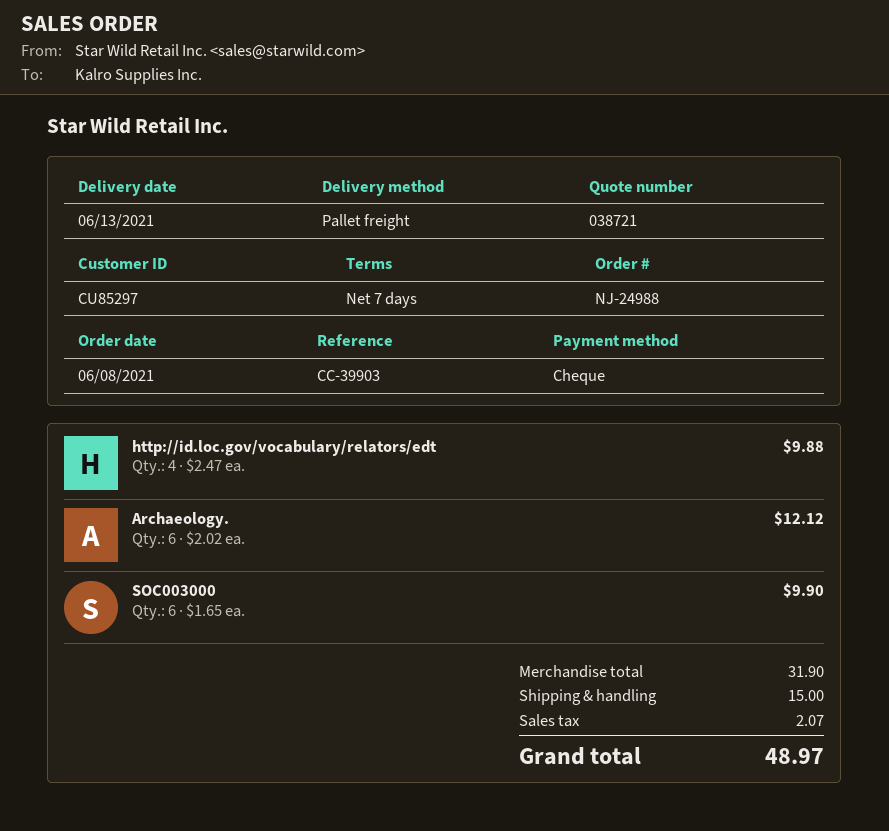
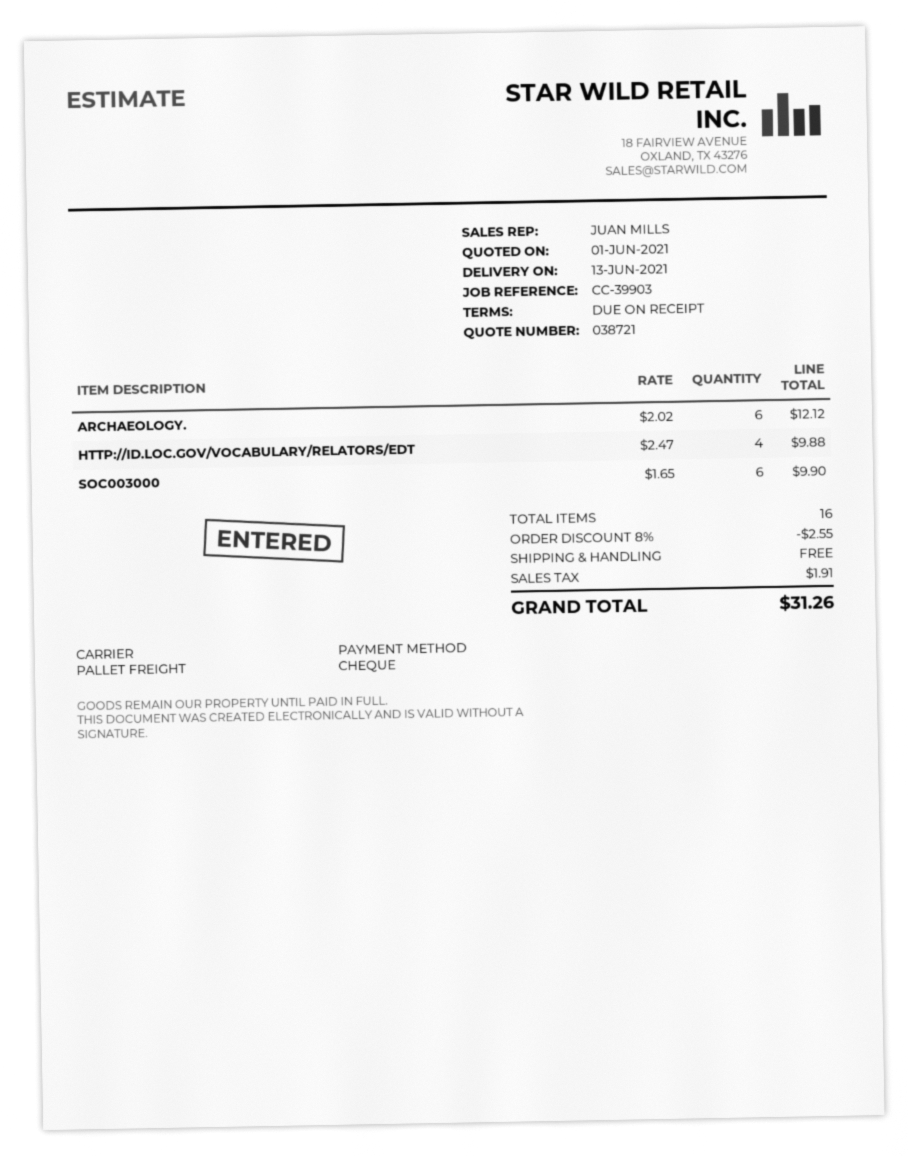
payment terms: 7 days -> on receipt
discount: none -> 8% = 2.55
shipping: 15.00 -> 0.00
tax: 2.07 -> 1.91
total: 48.97 -> 31.26

